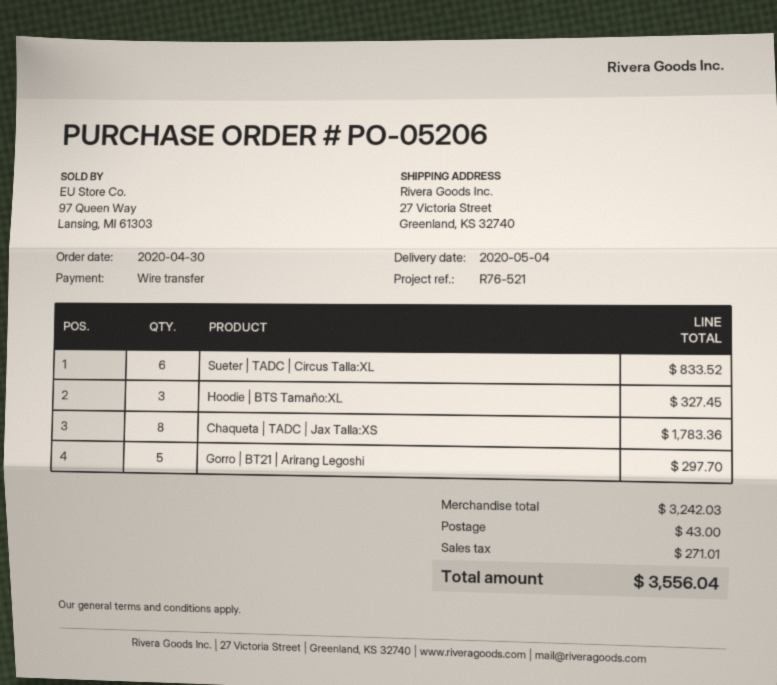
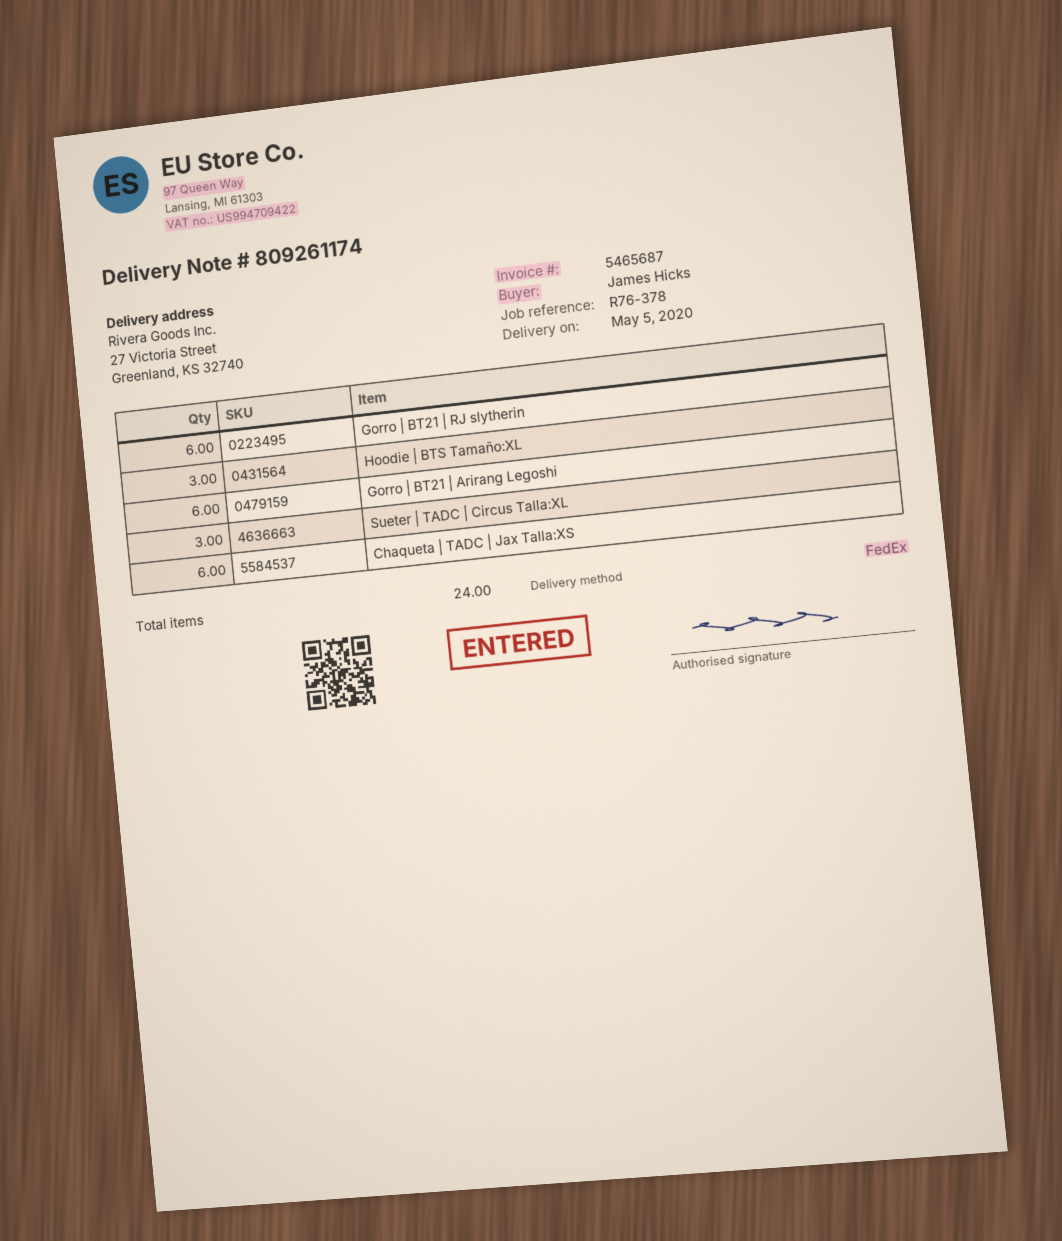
delivery date: 2020-05-04 -> 2020-05-05
reference: R76-521 -> R76-378
Sueter | TADC | Circus Talla:XL: 6 -> 3
Chaqueta | TADC | Jax Talla:XS: 8 -> 6
Gorro | BT21 | Arirang Legoshi: 5 -> 6
Gorro | BT21 | RJ slytherin: none -> 6

